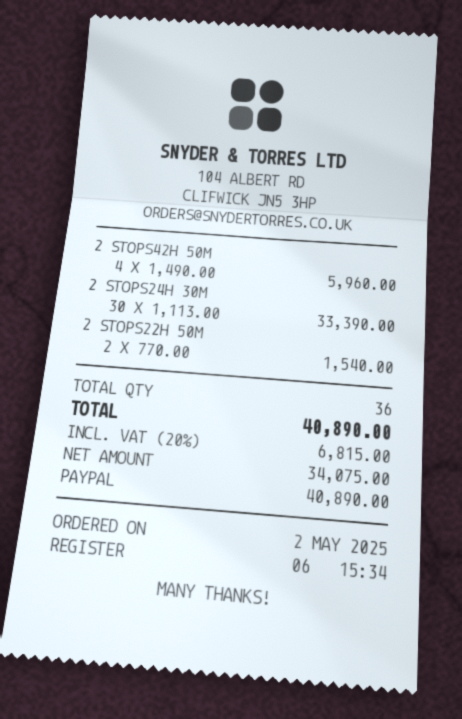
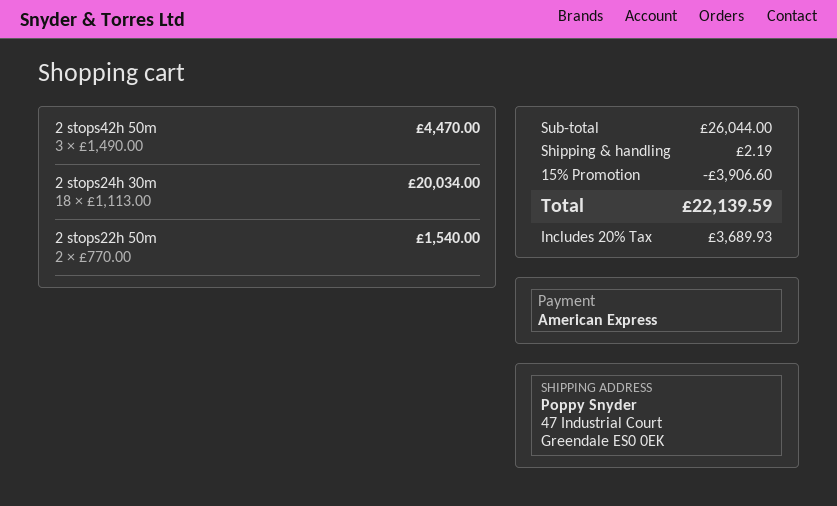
payment method: PayPal -> American Express
2 STOPS42H 50M: 4 x 1490.00 = 5960.00 -> 3 x 1490.00 = 4470.00
2 STOPS24H 30M: 30 x 1113.00 = 33390.00 -> 18 x 1113.00 = 20034.00
discount: none -> 15% = 3906.60
shipping: none -> 2.19
tax: 20% = 6815.00 -> 20% = 3689.93
total: 40890.00 -> 22139.59

